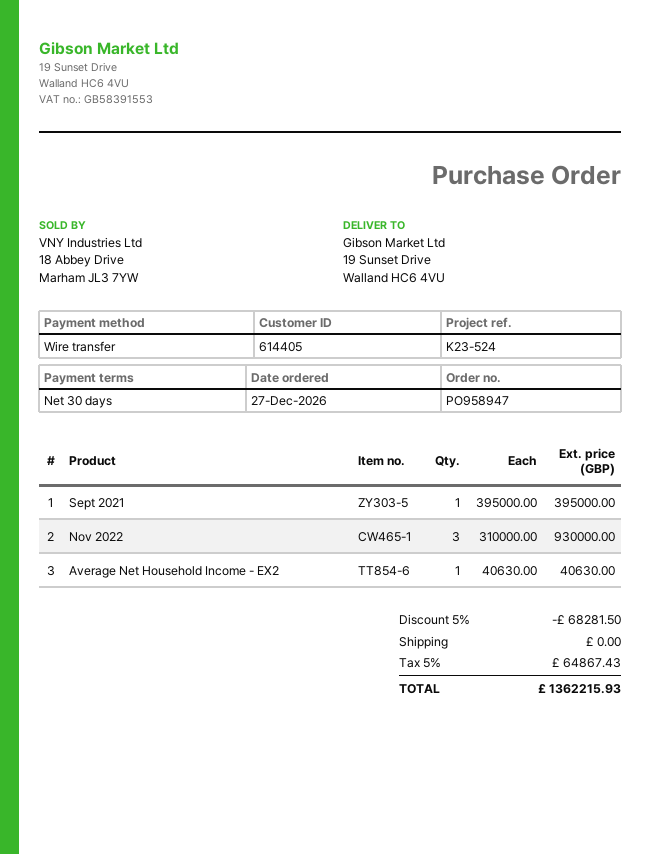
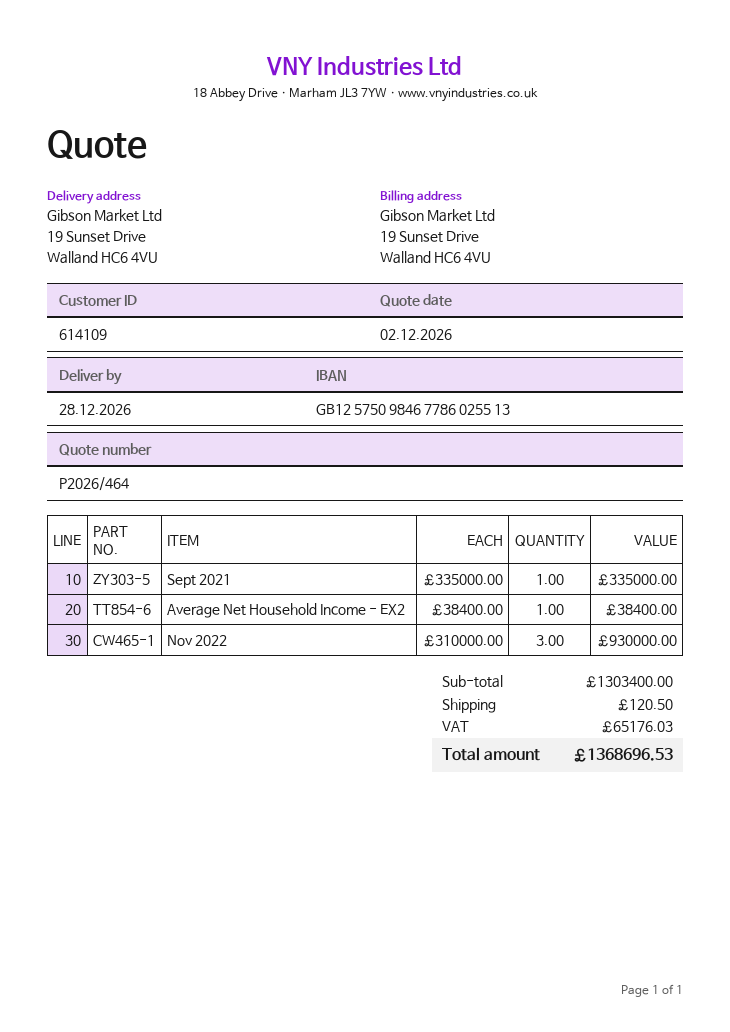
customer number: 614405 -> 614109
Sept 2021: 1 x 395000.00 = 395000.00 -> 1 x 335000.00 = 335000.00
Average Net Household Income - EX2: 1 x 40630.00 = 40630.00 -> 1 x 38400.00 = 38400.00
discount: 5% = 68281.50 -> none
shipping: 0.00 -> 120.50
tax: 64867.43 -> 65176.03
total: 1362215.93 -> 1368696.53

